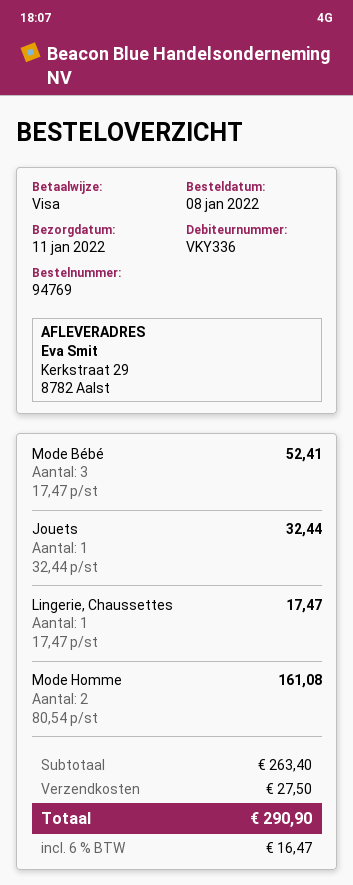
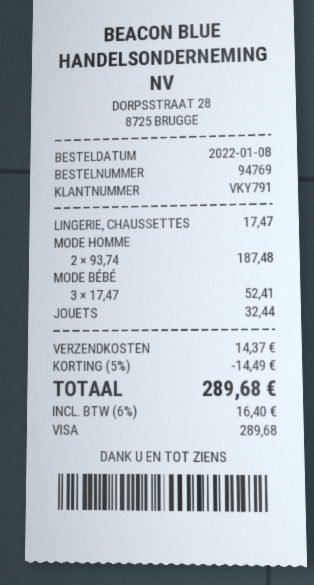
customer number: VKY336 -> VKY791
Mode Homme: 2 x 80.54 = 161.08 -> 2 x 93.74 = 187.48
discount: none -> 5% = 14.49
shipping: 27.50 -> 14.37
tax: 6% = 16.47 -> 6% = 16.40
total: 290.90 -> 289.68

